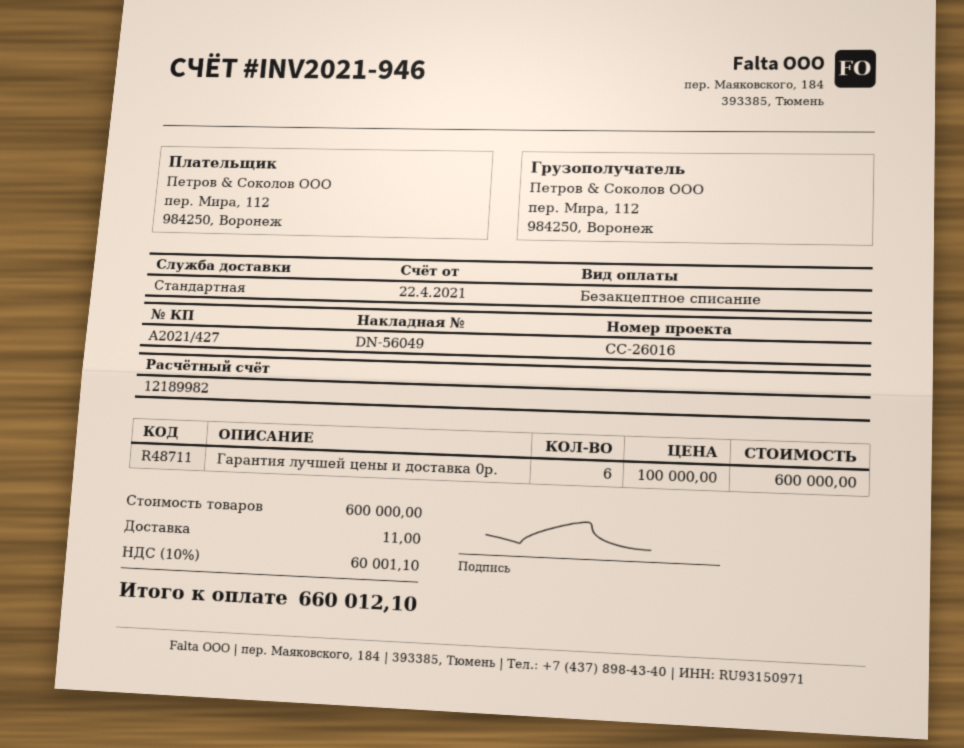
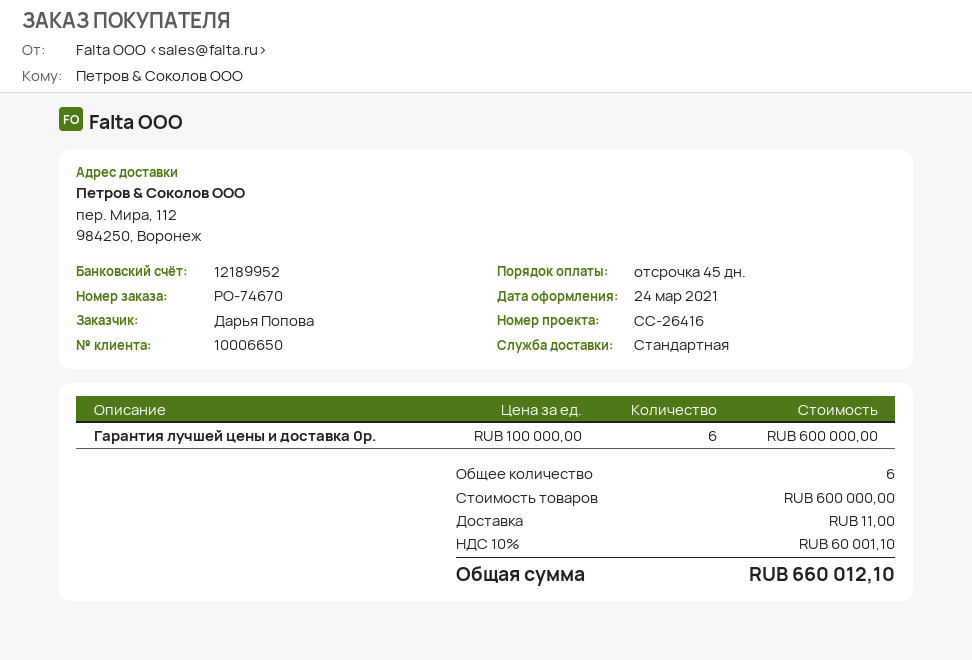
reference: CC-26016 -> CC-26416
bank account: 12189982 -> 12189952

